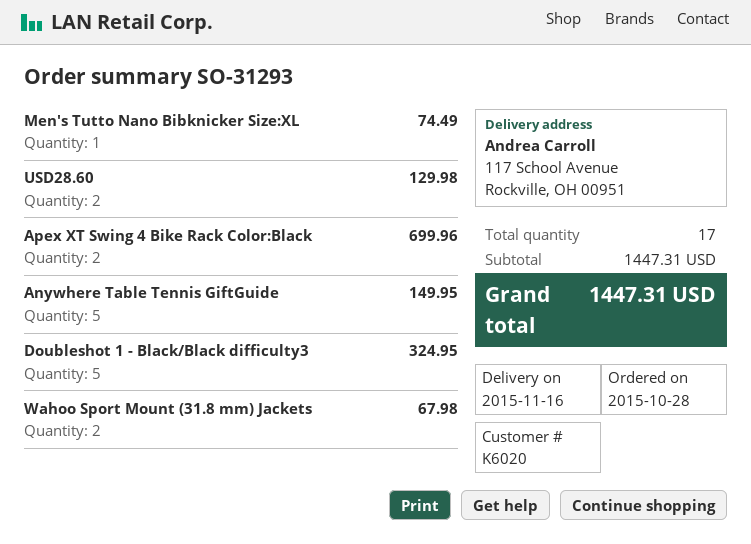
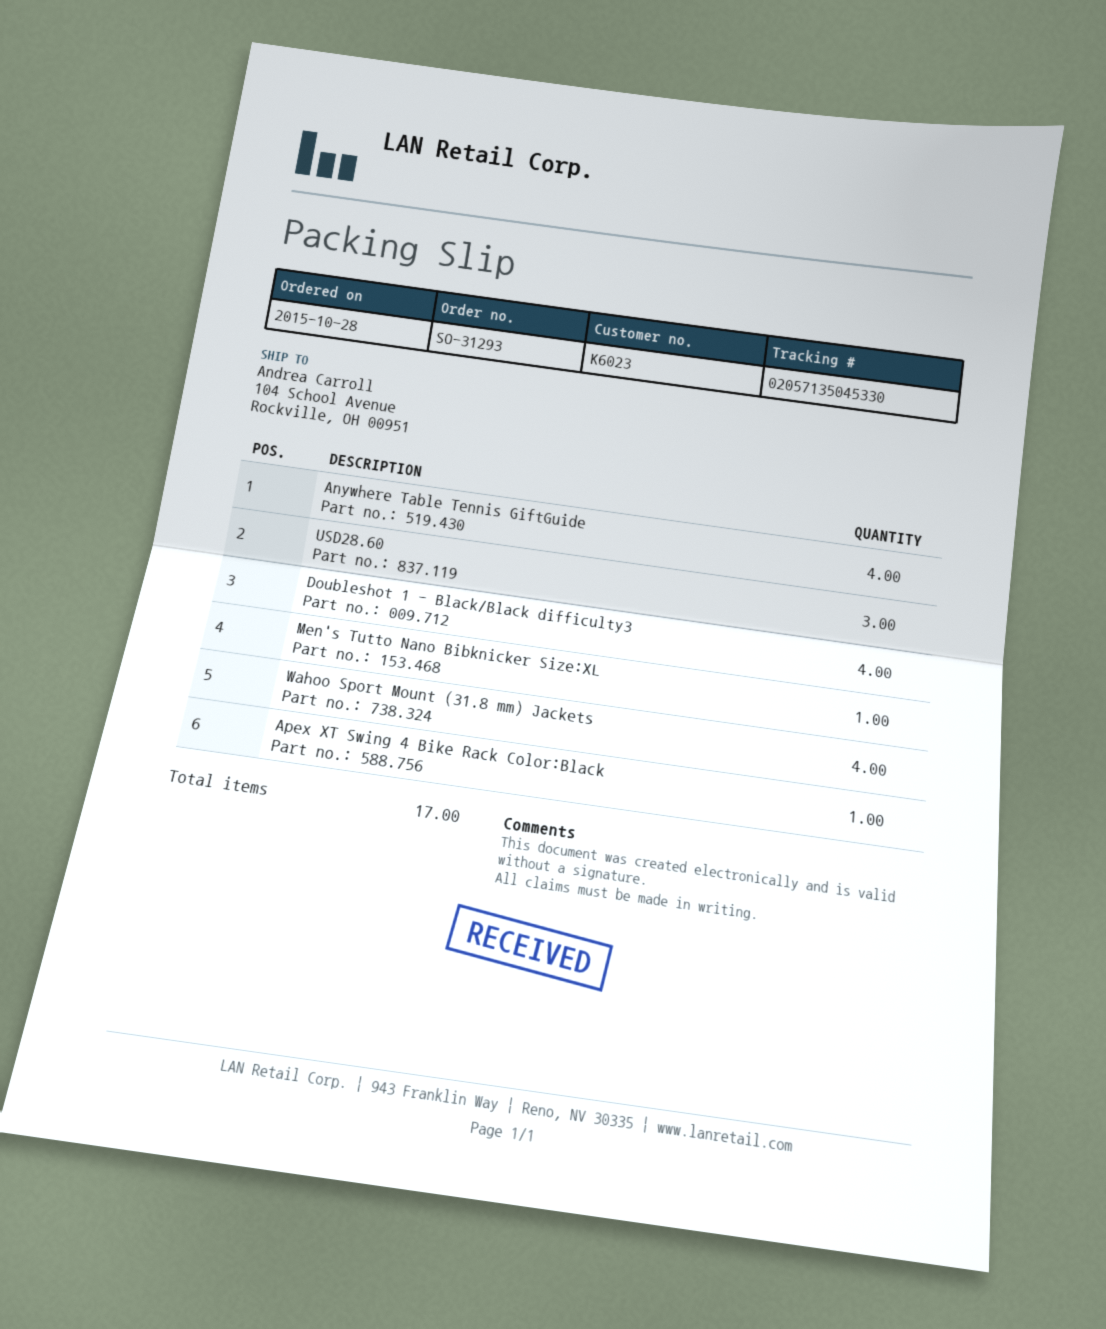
customer number: K6020 -> K6023
ship to: 117 School Avenue, Rockville, OH 00951 -> 104 School Avenue, Rockville, OH 00951
USD28.60: 2 -> 3
Apex XT Swing 4 Bike Rack Color:Black: 2 -> 1
Anywhere Table Tennis GiftGuide: 5 -> 4
Doubleshot 1 - Black/Black difficulty3: 5 -> 4
Wahoo Sport Mount (31.8 mm) Jackets: 2 -> 4

